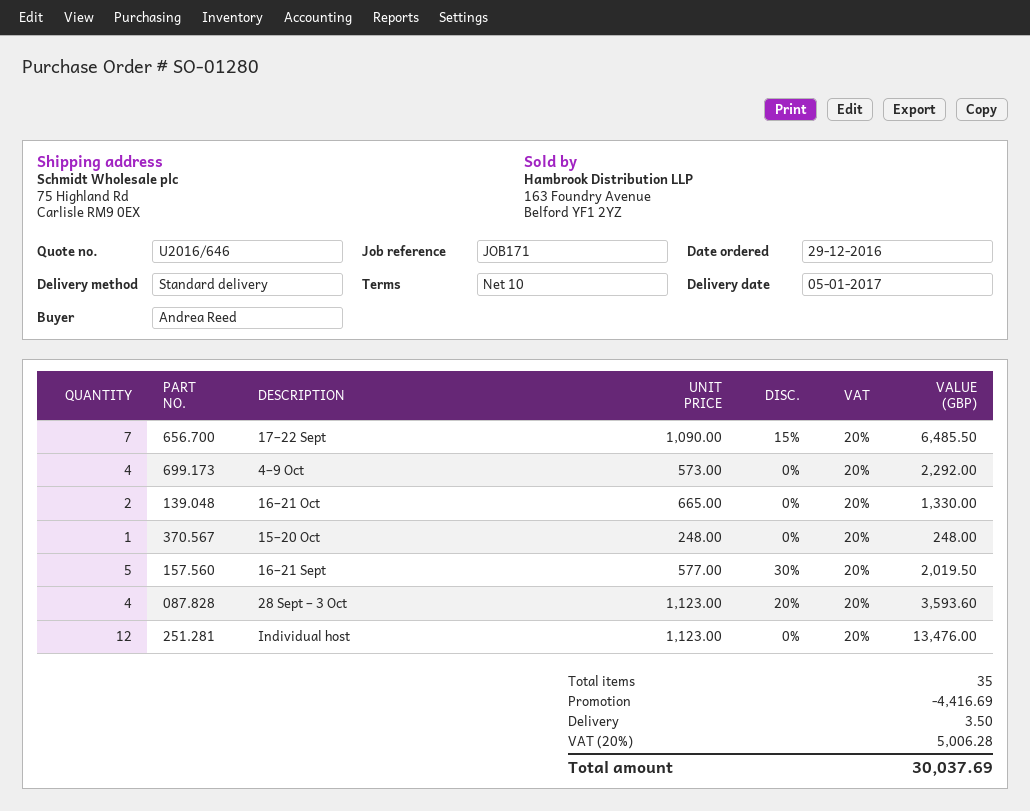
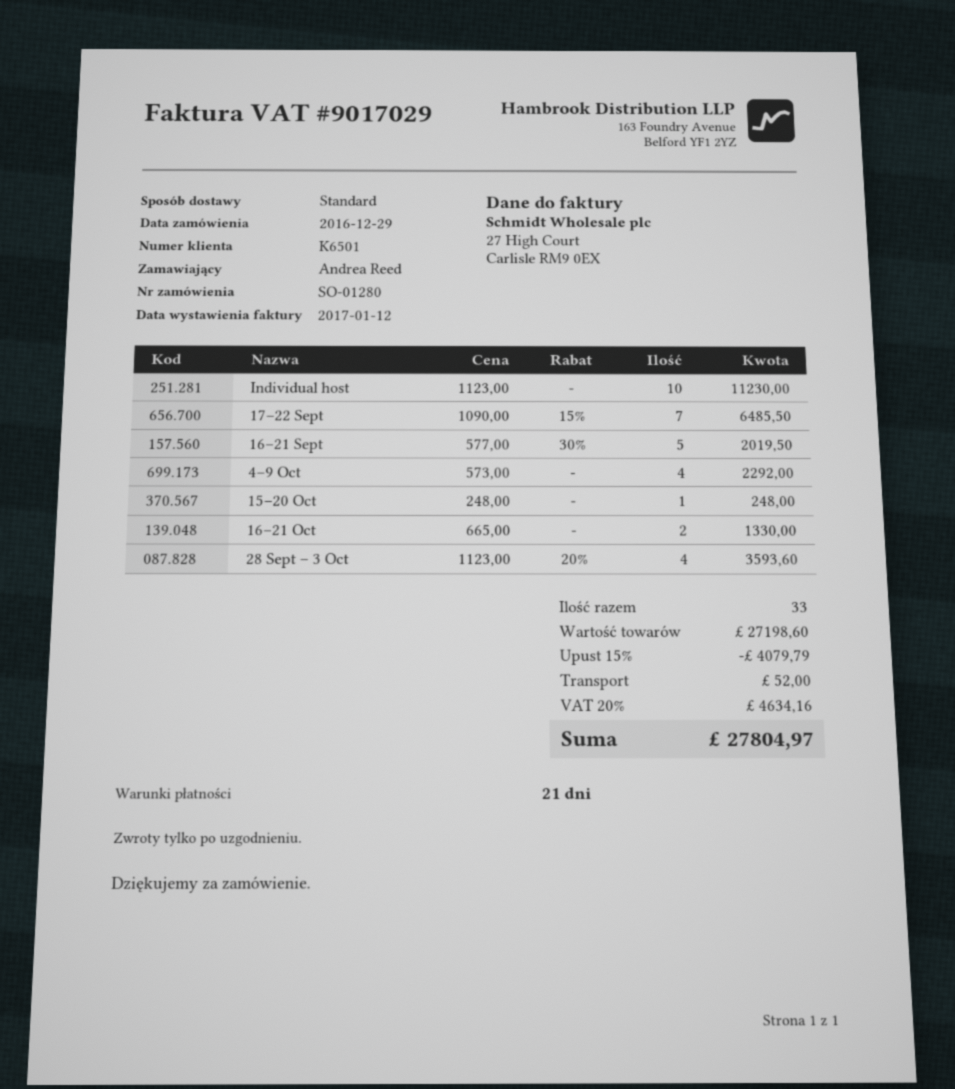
payment terms: 10 days -> 21 days
Individual host: 12 x 1123.00 = 13476.00 -> 10 x 1123.00 = 11230.00
total quantity: 35 -> 33
discount: 4416.69 -> 4079.79
shipping: 3.50 -> 52.00
tax: 20% = 5006.28 -> 20% = 4634.16
total: 30037.69 -> 27804.97

